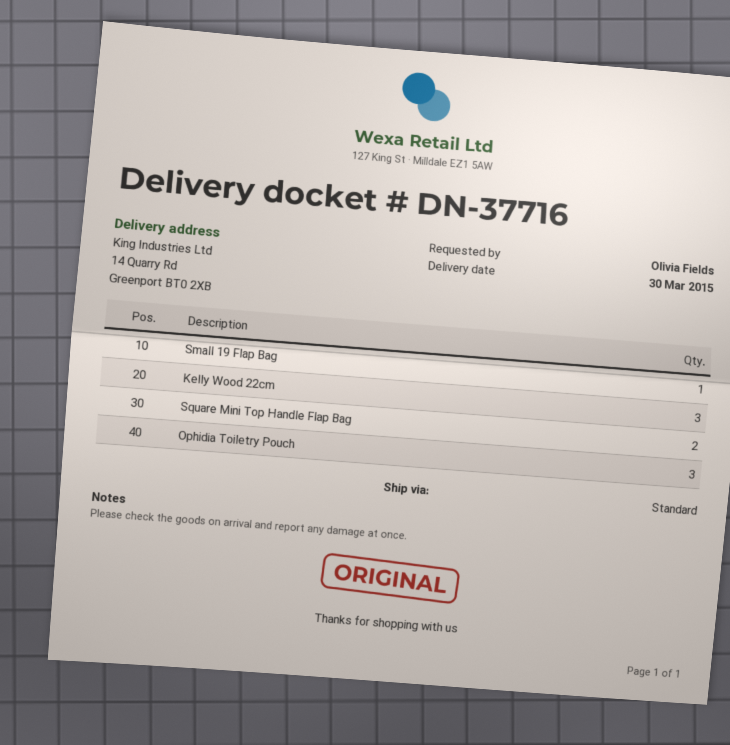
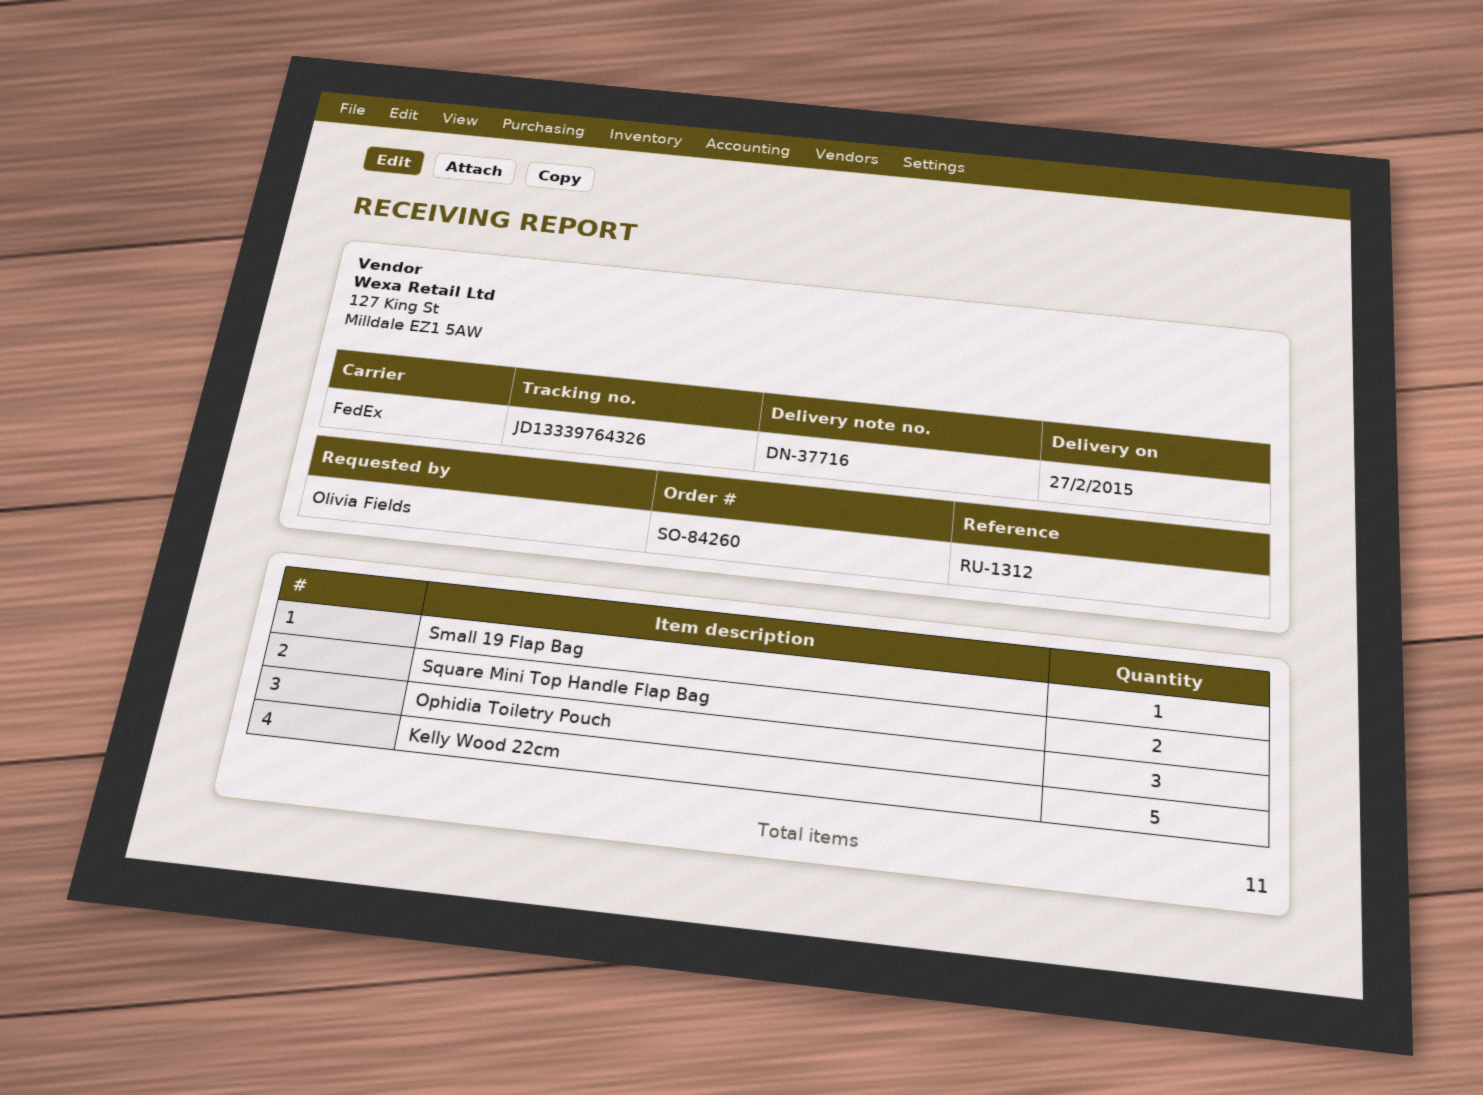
delivery date: 2015-03-30 -> 2015-02-27
shipping method: standard -> FedEx
Kelly Wood 22cm: 3 -> 5

